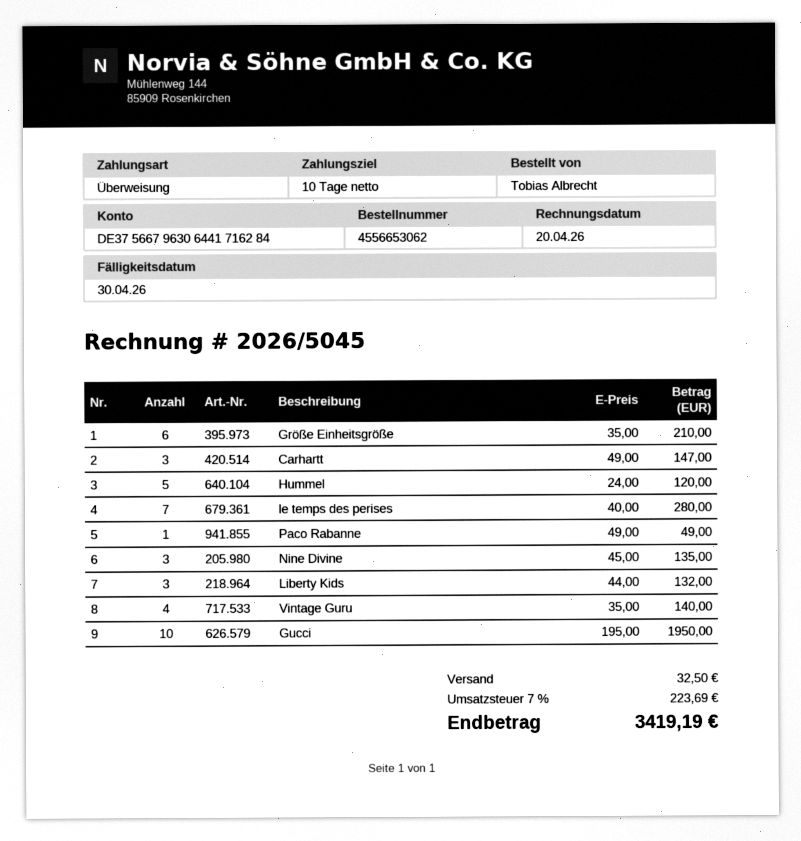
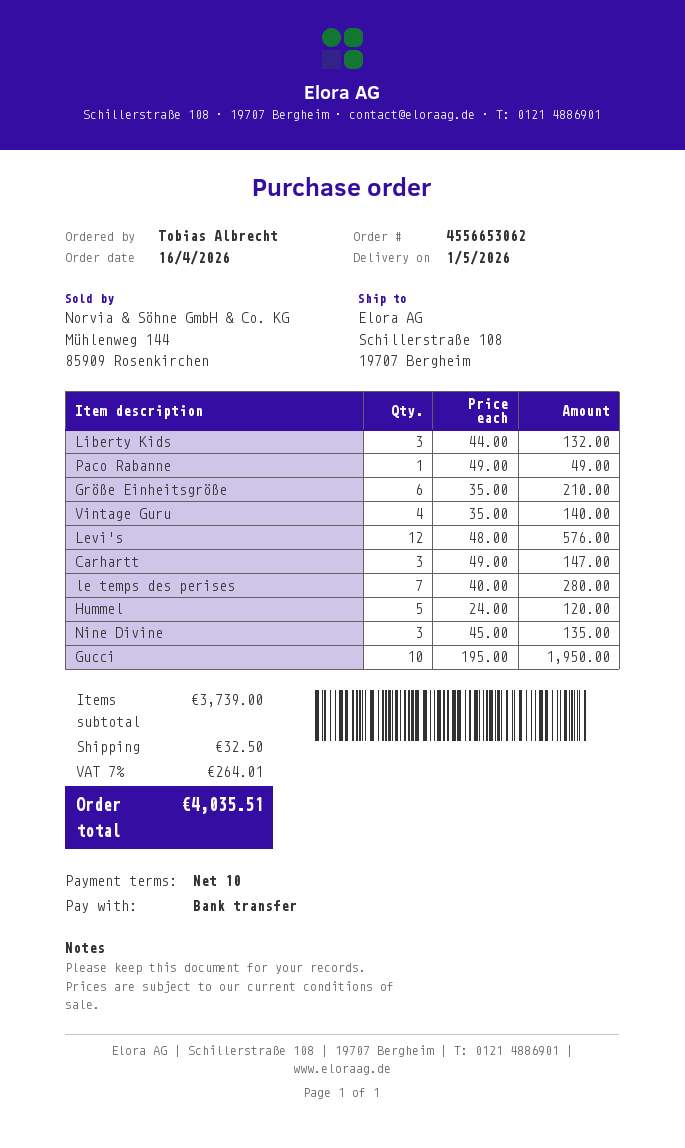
Levi's: none -> 12 x 48.00 = 576.00
tax: 7% = 223.69 -> 7% = 264.01
total: 3419.19 -> 4035.51

